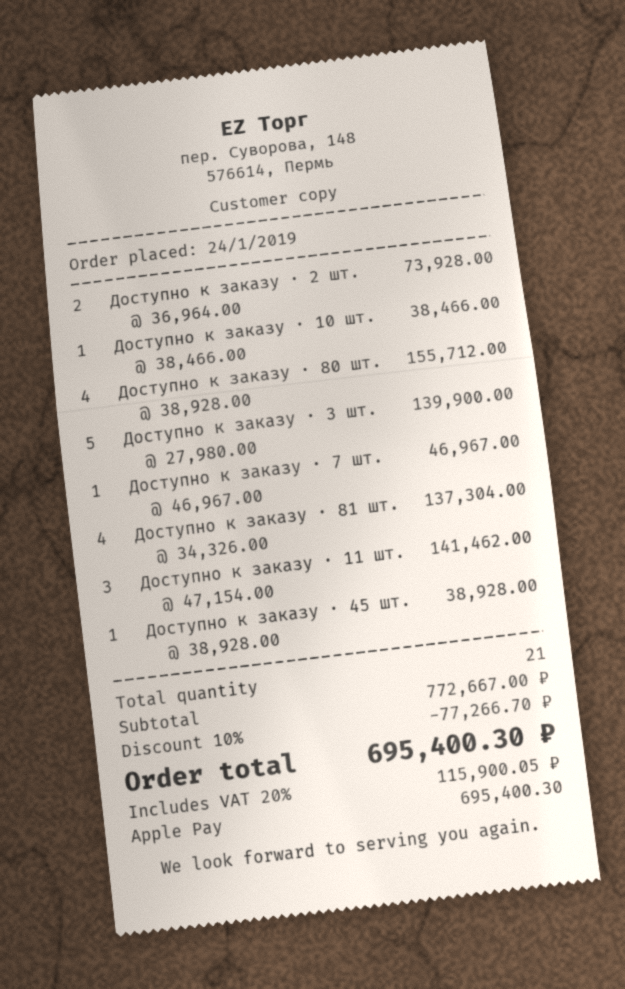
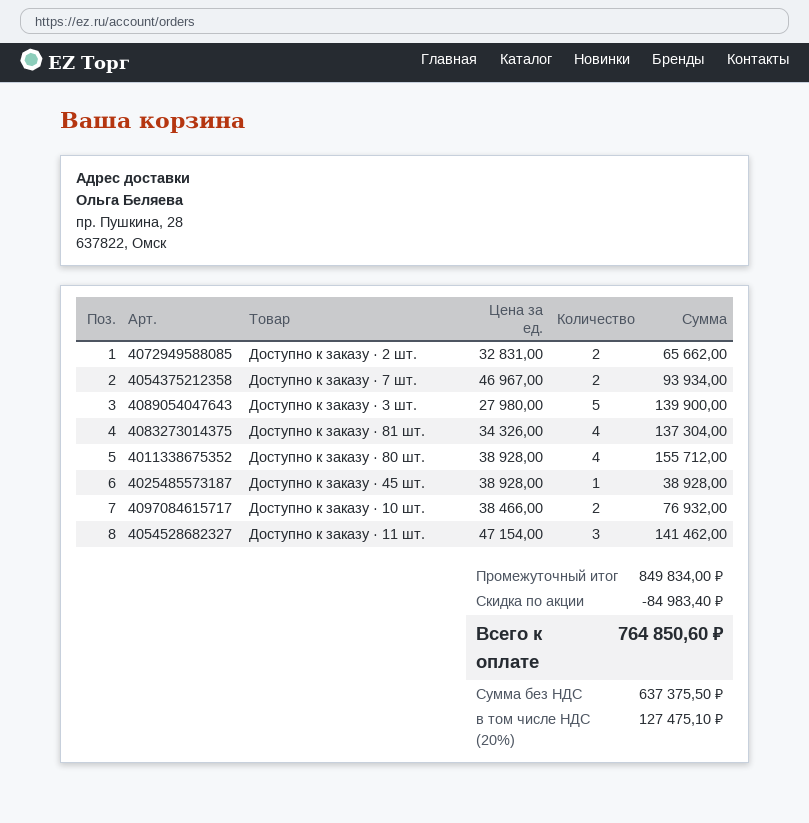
Доступно к заказу · 2 шт.: 2 x 36964.00 = 73928.00 -> 2 x 32831.00 = 65662.00
Доступно к заказу · 10 шт.: 1 x 38466.00 = 38466.00 -> 2 x 38466.00 = 76932.00
Доступно к заказу · 7 шт.: 1 x 46967.00 = 46967.00 -> 2 x 46967.00 = 93934.00
subtotal: 772667.00 -> 849834.00
discount: 77266.70 -> 84983.40
tax: 20% = 115900.05 -> 20% = 127475.10
total: 695400.30 -> 764850.60

